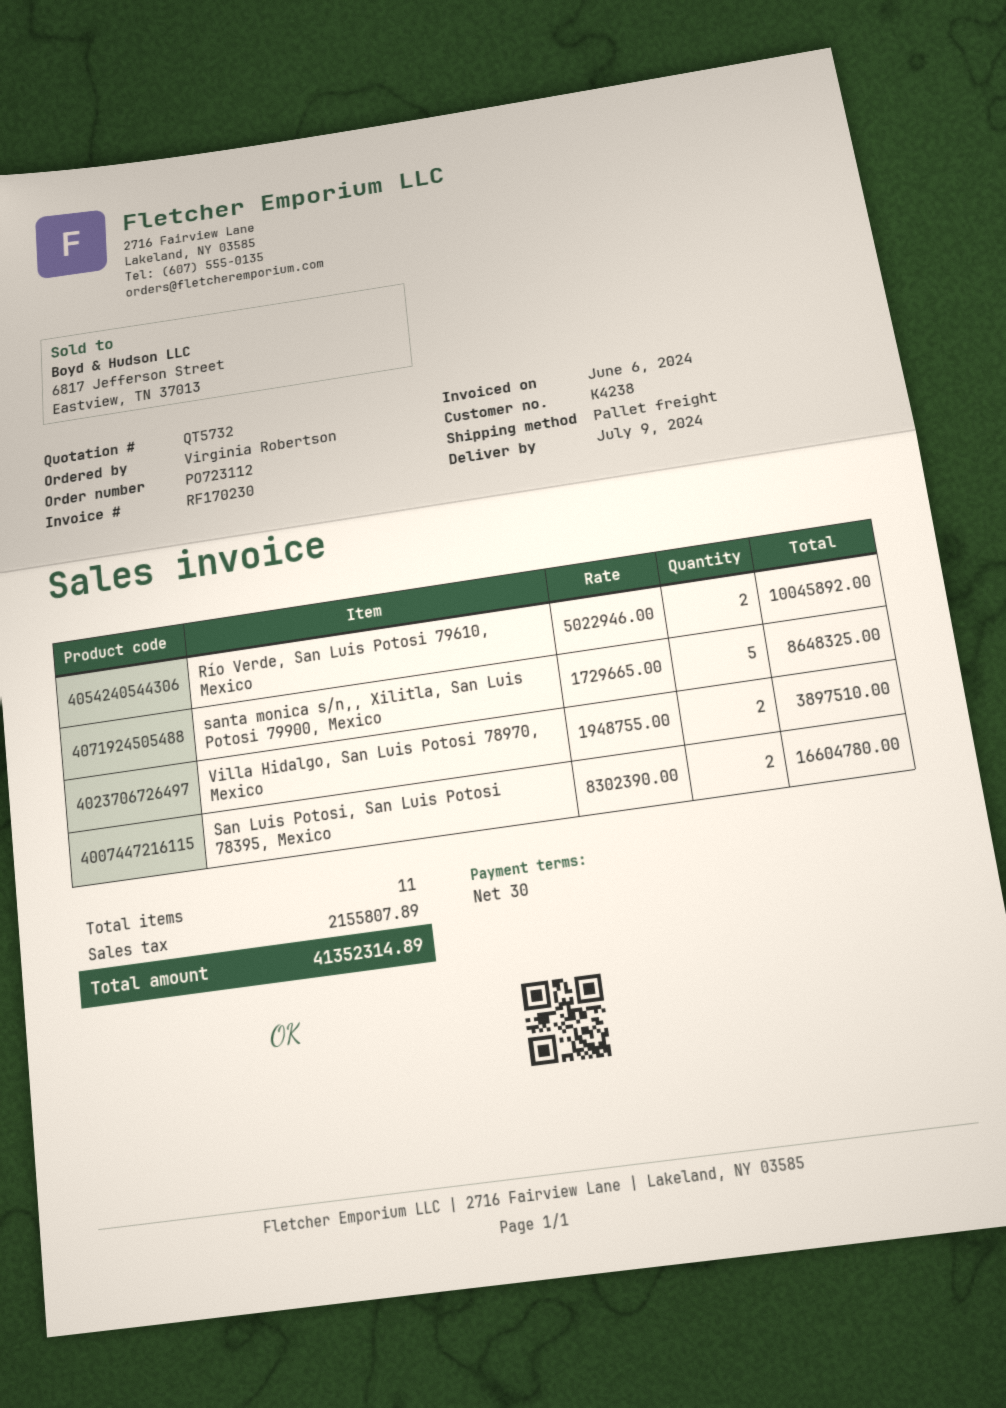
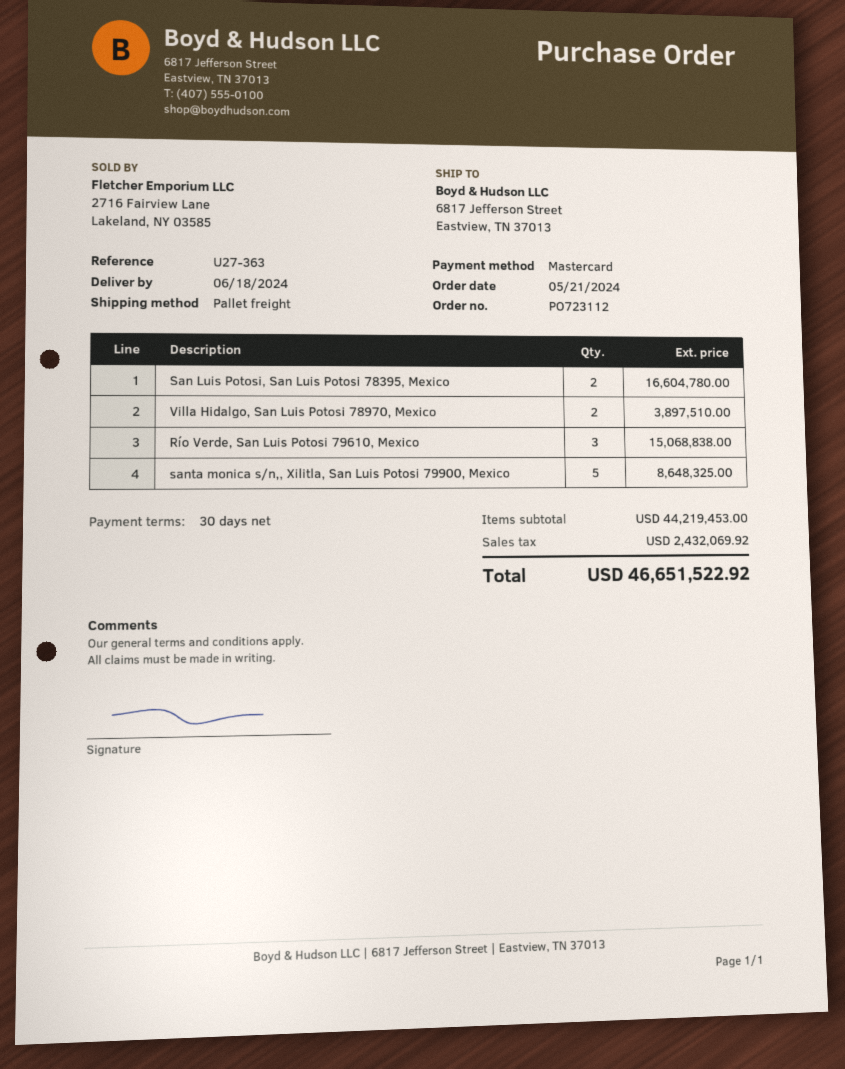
delivery date: 2024-07-09 -> 2024-06-18
Río Verde, San Luis Potosi 79610, Mexico: 2 for 10045892.00 -> 3 for 15068838.00
tax: 2155807.89 -> 2432069.92
total: 41352314.89 -> 46651522.92

